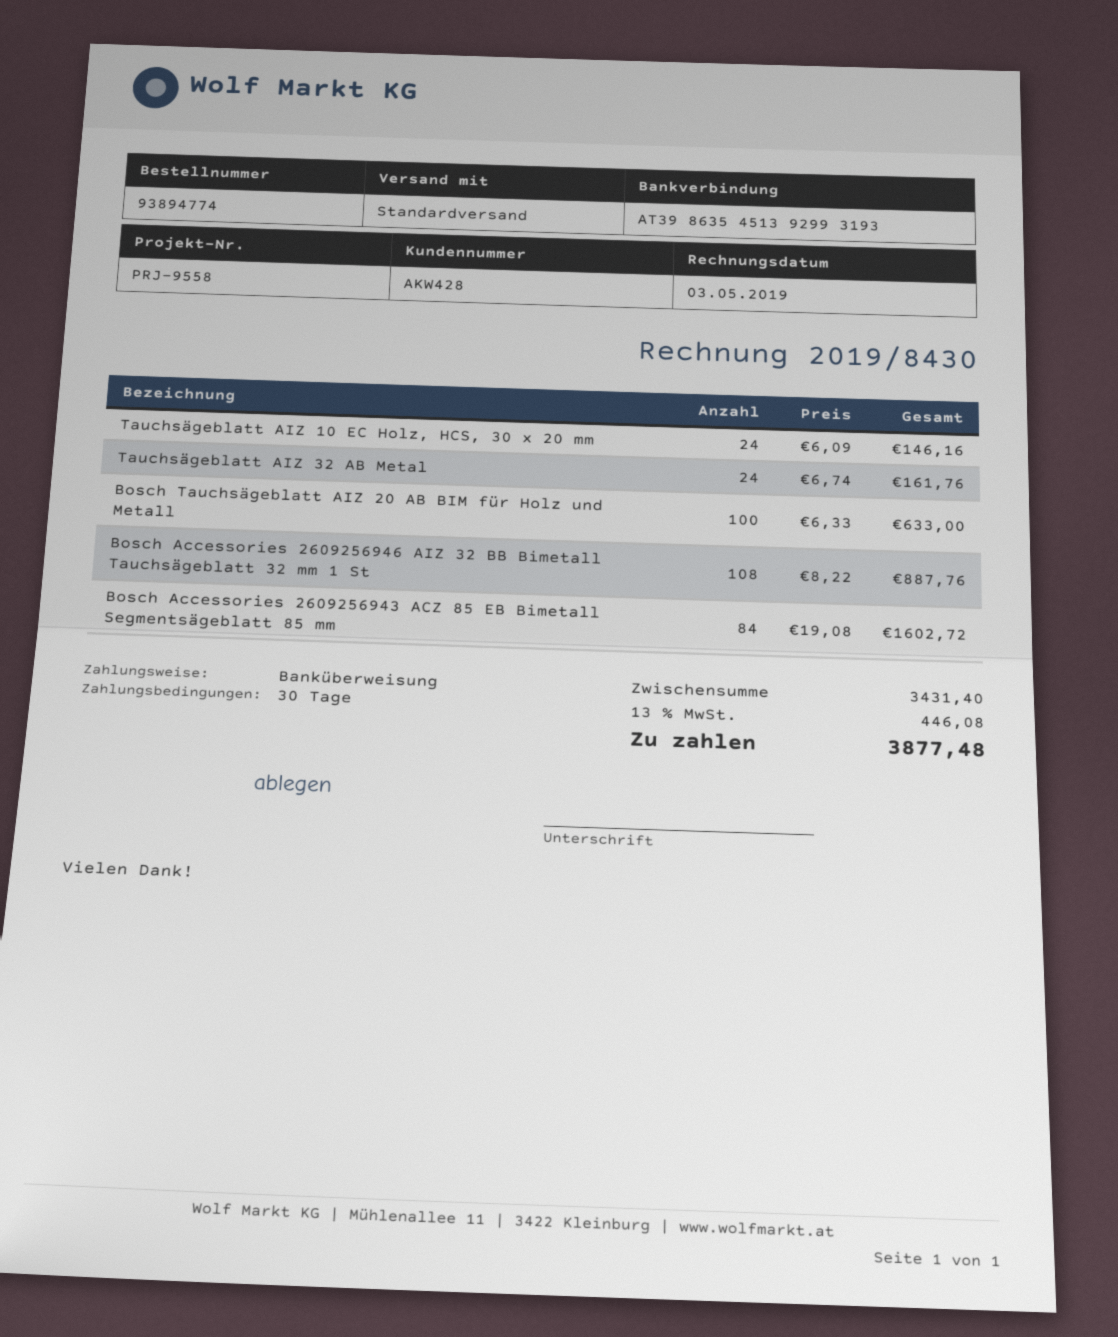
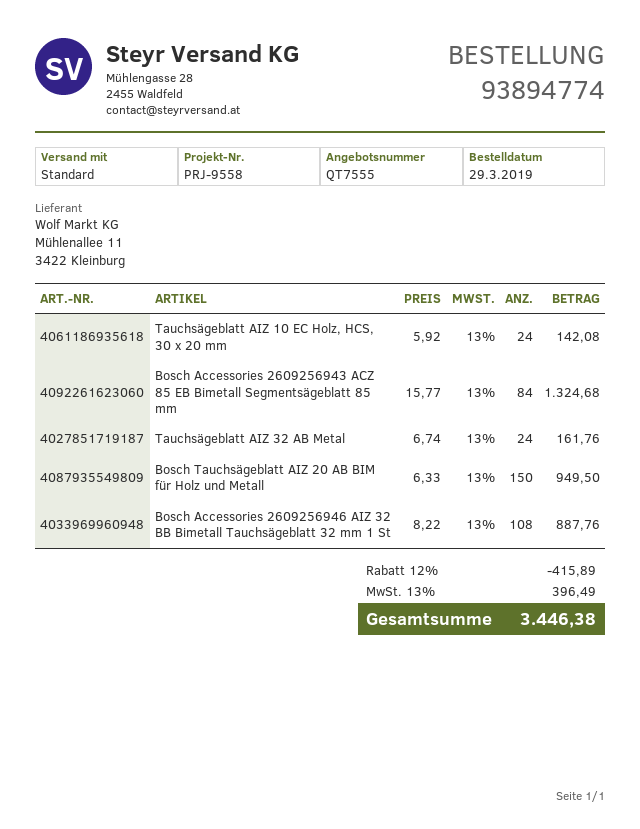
Tauchsägeblatt AIZ 10 EC Holz, HCS, 30 x 20 mm: 24 x 6.09 = 146.16 -> 24 x 5.92 = 142.08
Bosch Tauchsägeblatt AIZ 20 AB BIM für Holz und Metall: 100 x 6.33 = 633.00 -> 150 x 6.33 = 949.50
Bosch Accessories 2609256943 ACZ 85 EB Bimetall Segmentsägeblatt 85 mm: 84 x 19.08 = 1602.72 -> 84 x 15.77 = 1324.68
discount: none -> 12% = 415.89
tax: 13% = 446.08 -> 13% = 396.49
total: 3877.48 -> 3446.38

